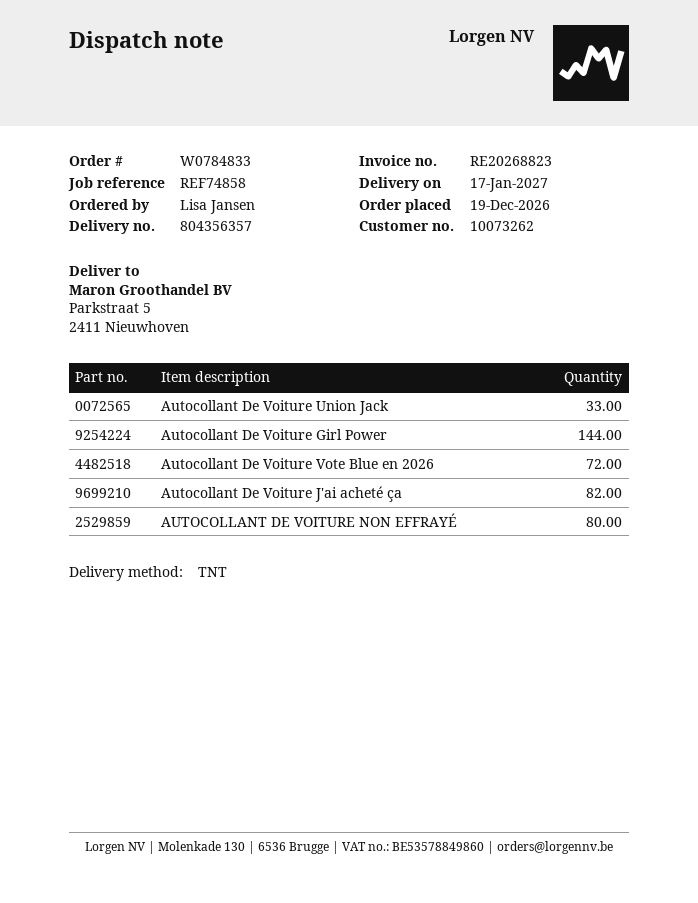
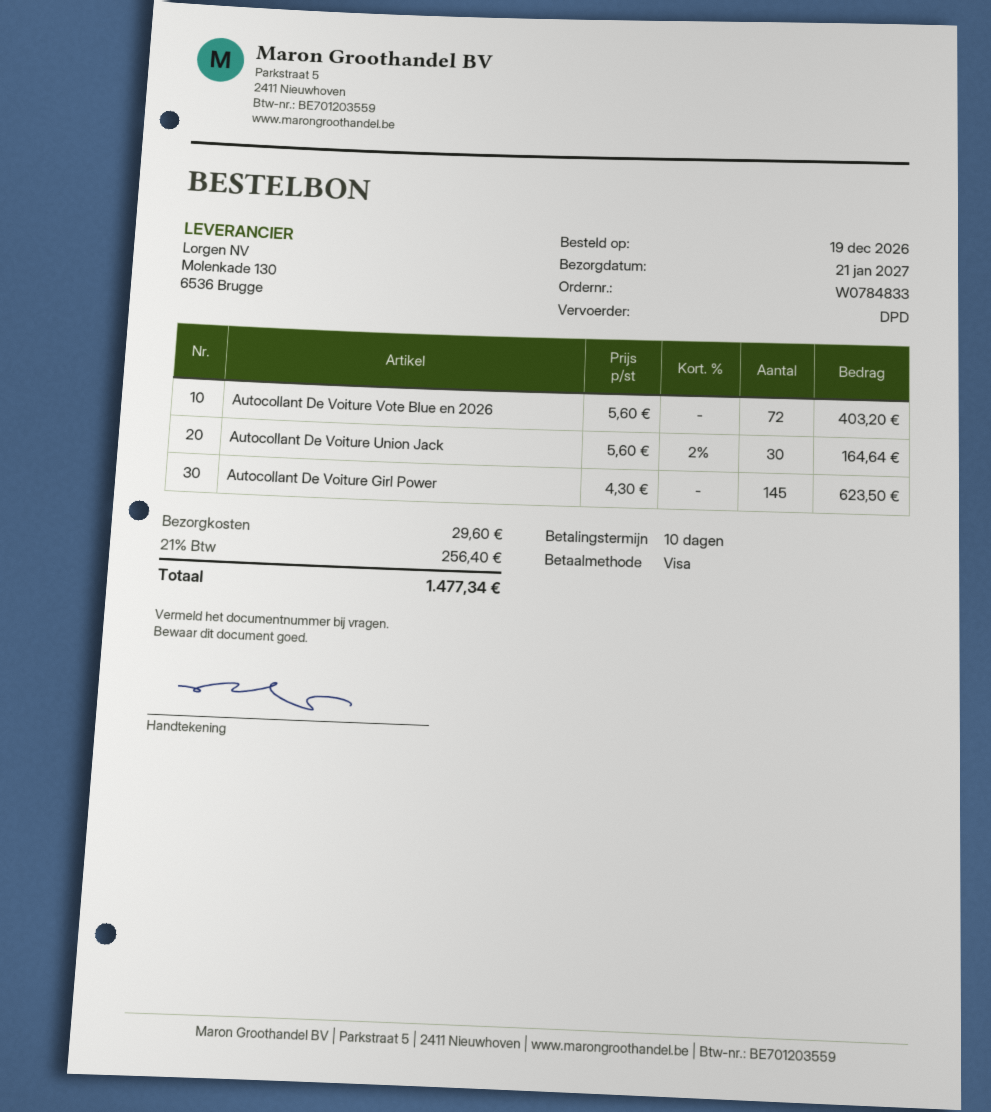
delivery date: 2027-01-17 -> 2027-01-21
shipping method: TNT -> DPD
Autocollant De Voiture Union Jack: 33 -> 30
Autocollant De Voiture Girl Power: 144 -> 145
Autocollant De Voiture J'ai acheté ça: 82 -> none
AUTOCOLLANT DE VOITURE NON EFFRAYÉ: 80 -> none

